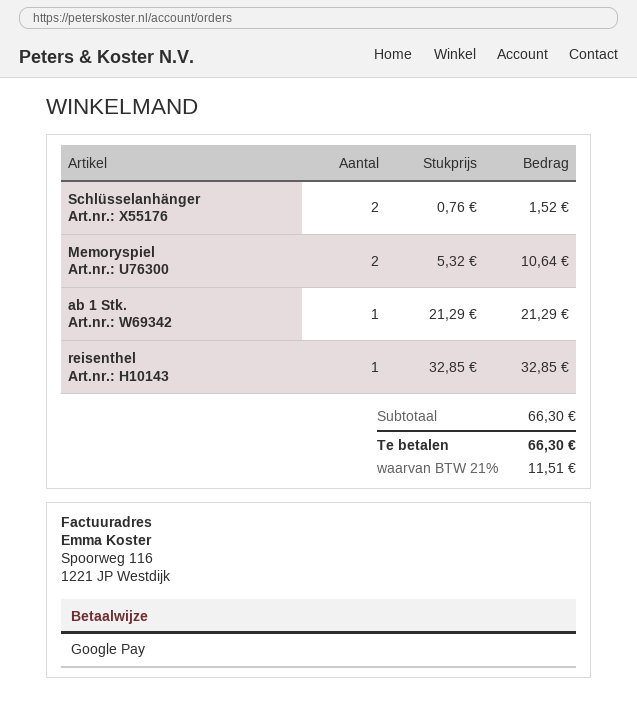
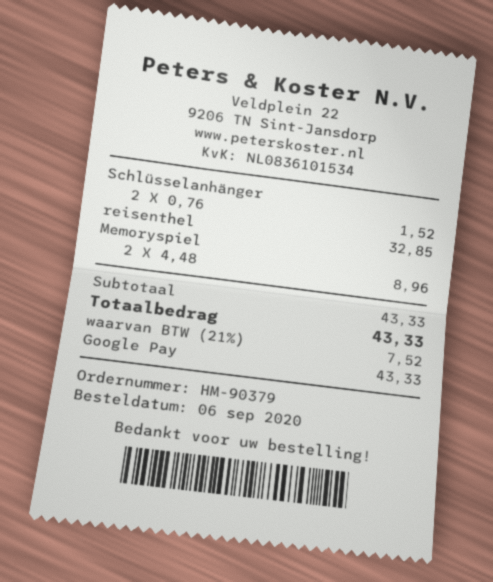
Memoryspiel: 2 x 5.32 = 10.64 -> 2 x 4.48 = 8.96
ab 1 Stk.: 1 x 21.29 = 21.29 -> none
subtotal: 66.30 -> 43.33
tax: 21% = 11.51 -> 21% = 7.52
total: 66.30 -> 43.33

